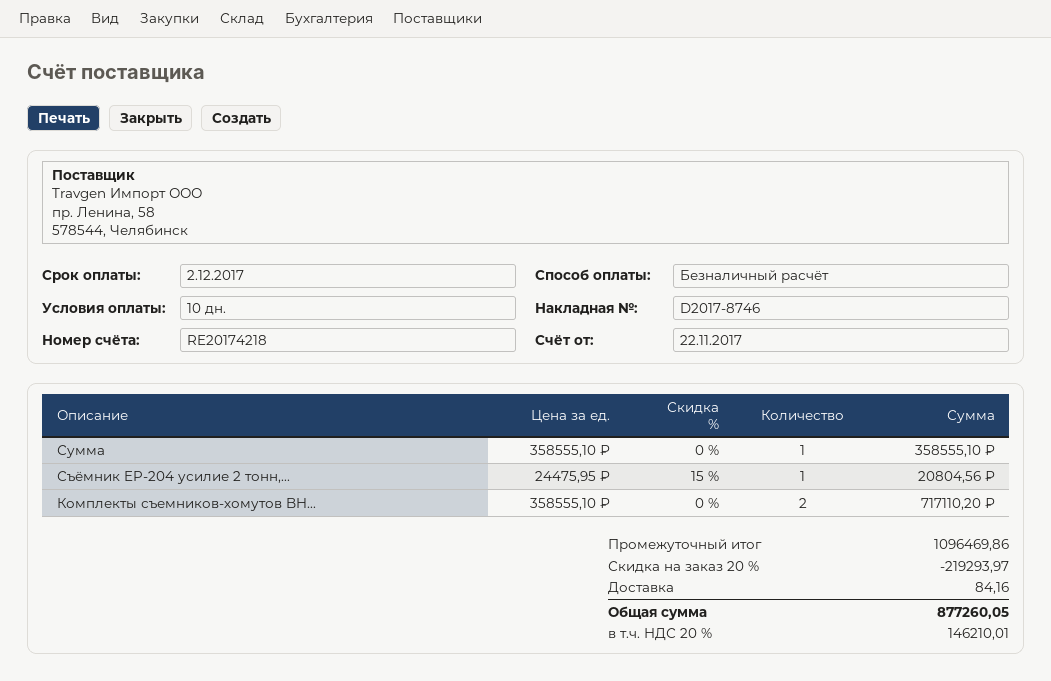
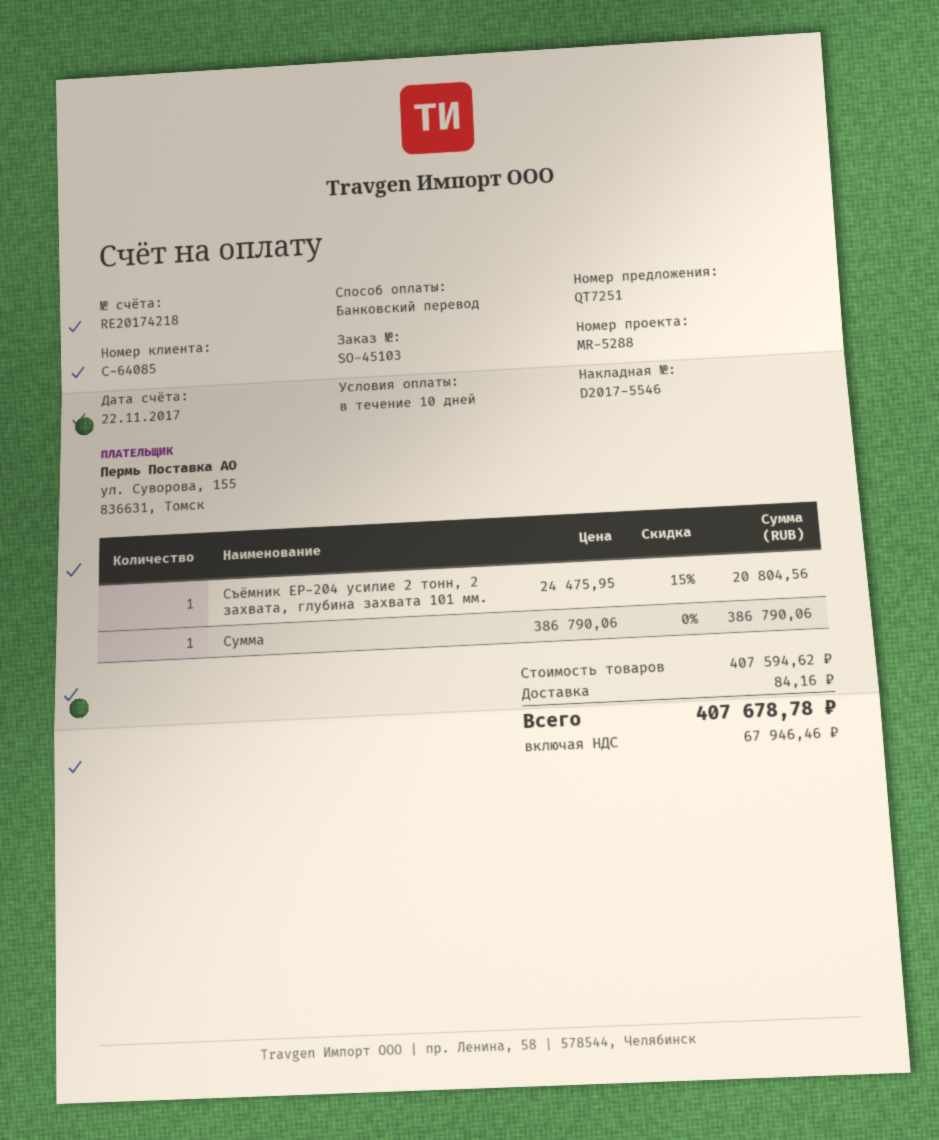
delivery note number: D2017-8746 -> D2017-5546
Сумма: 1 x 358555.10 = 358555.10 -> 1 x 386790.06 = 386790.06
Комплекты съемников-хомутов BH...: 2 x 358555.10 = 717110.20 -> none
subtotal: 1096469.86 -> 407594.62
discount: 20% = 219293.97 -> none
tax: 146210.01 -> 67946.46
total: 877260.05 -> 407678.78

